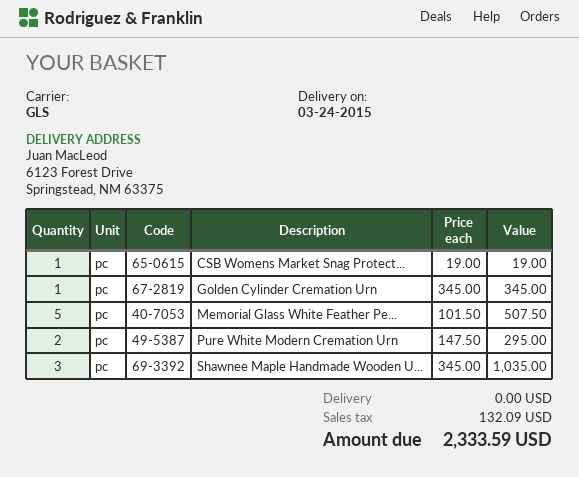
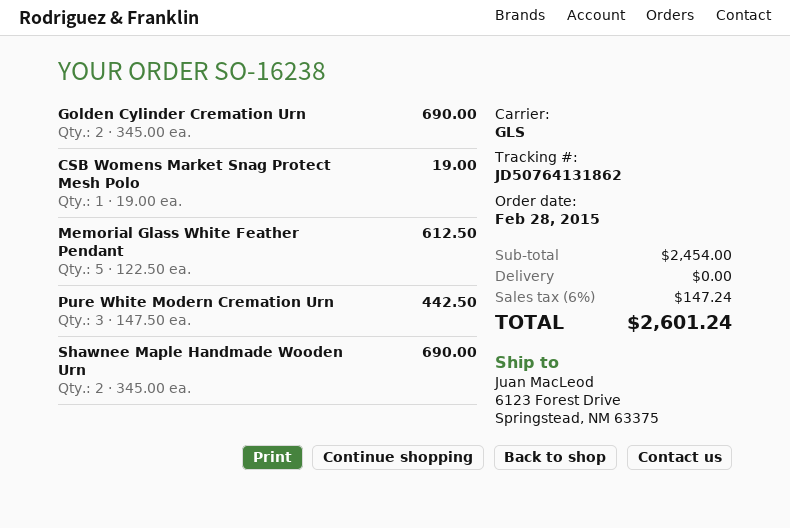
Golden Cylinder Cremation Urn: 1 x 345.00 = 345.00 -> 2 x 345.00 = 690.00
Memorial Glass White Feather Pe...: 5 x 101.50 = 507.50 -> 5 x 122.50 = 612.50
Pure White Modern Cremation Urn: 2 x 147.50 = 295.00 -> 3 x 147.50 = 442.50
Shawnee Maple Handmade Wooden U...: 3 x 345.00 = 1035.00 -> 2 x 345.00 = 690.00
tax: 132.09 -> 147.24
total: 2333.59 -> 2601.24

